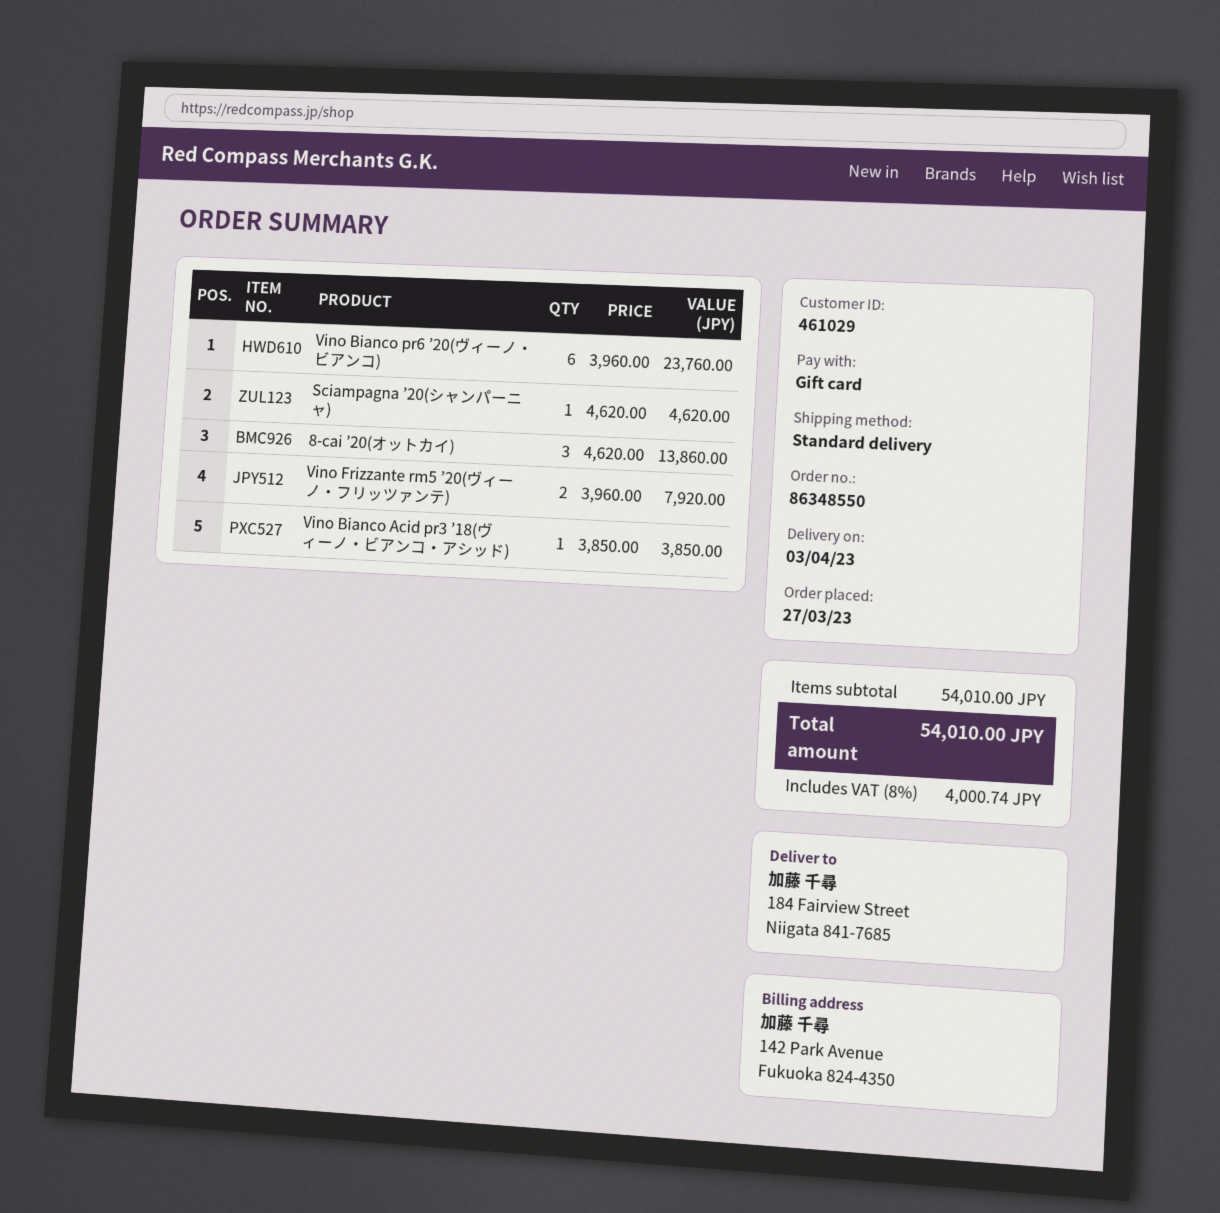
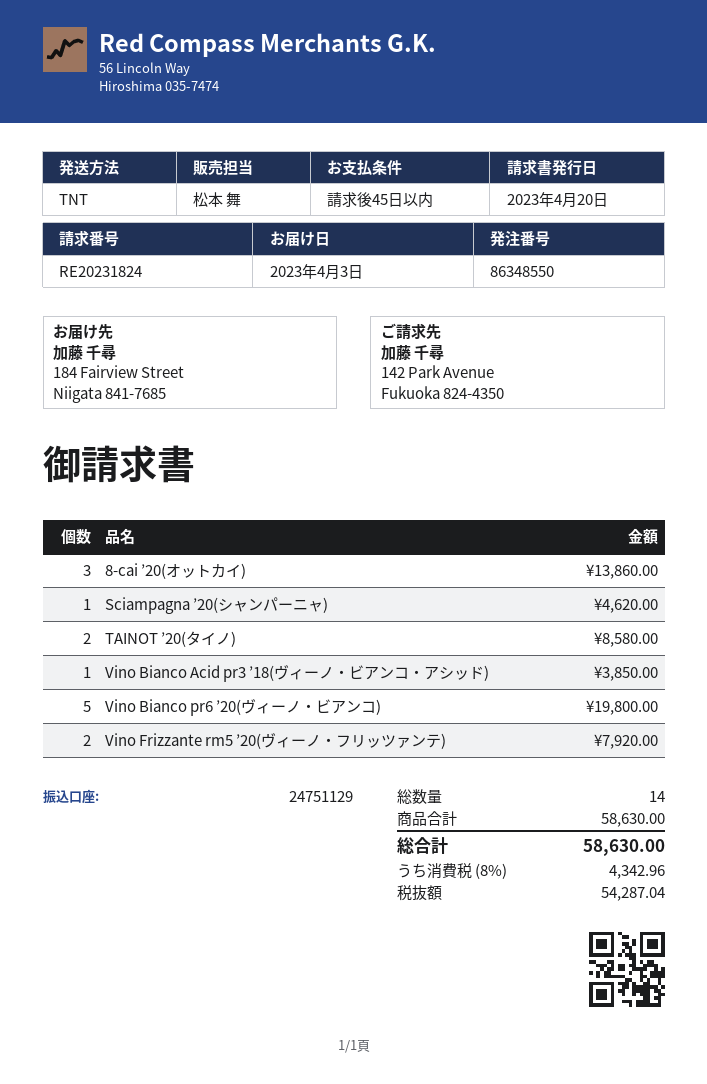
shipping method: standard -> TNT
Vino Bianco pr6 ’20(ヴィーノ・ビアンコ): 6 for 23760.00 -> 5 for 19800.00
TAINOT ’20(タイノ): none -> 2 for 8580.00
subtotal: 54010.00 -> 58630.00
tax: 8% = 4000.74 -> 8% = 4342.96
total: 54010.00 -> 58630.00

